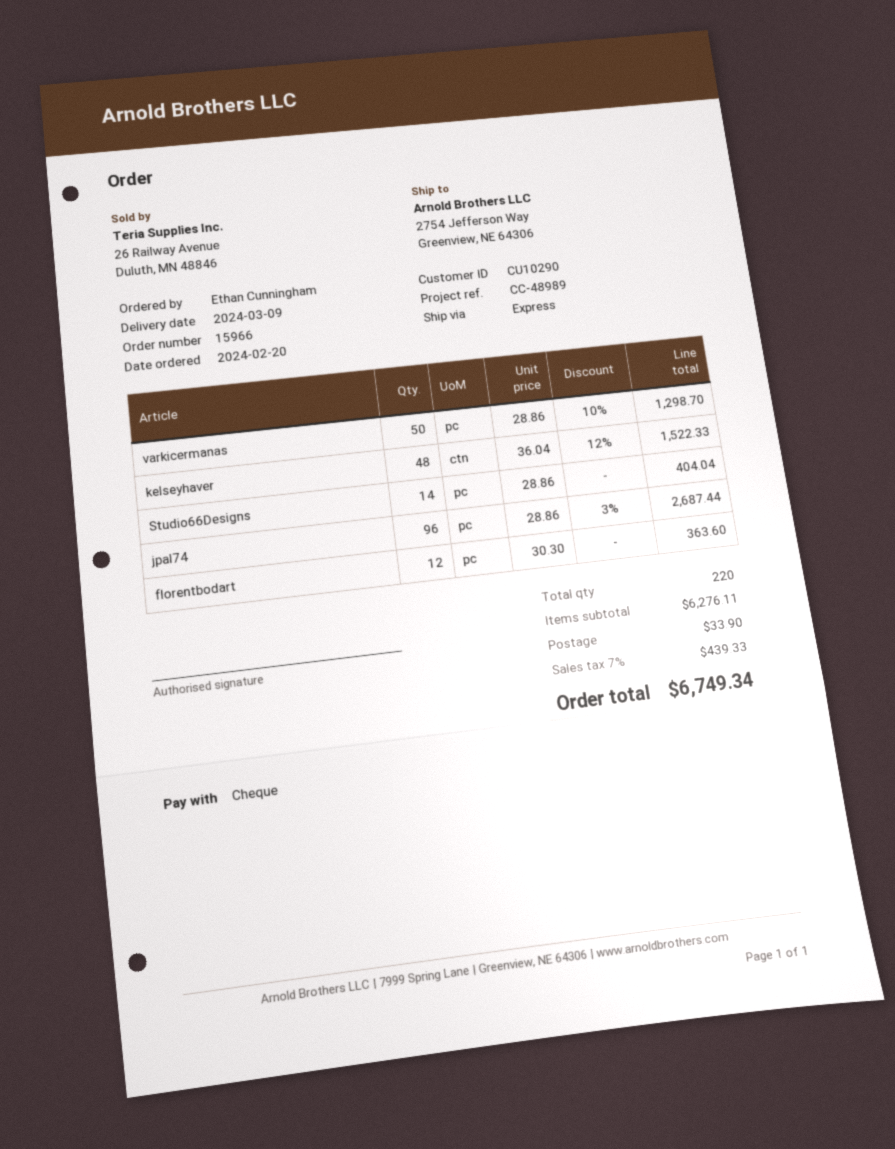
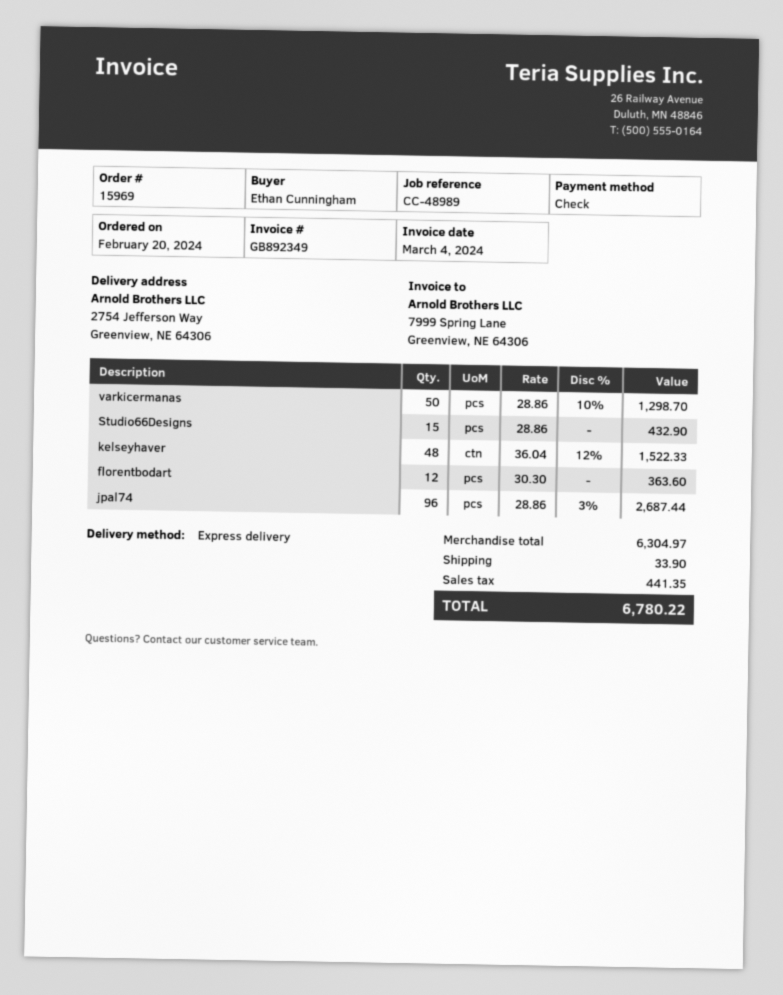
order number: 15966 -> 15969
Studio66Designs: 14 x 28.86 = 404.04 -> 15 x 28.86 = 432.90
subtotal: 6276.11 -> 6304.97
tax: 439.33 -> 441.35
total: 6749.34 -> 6780.22

